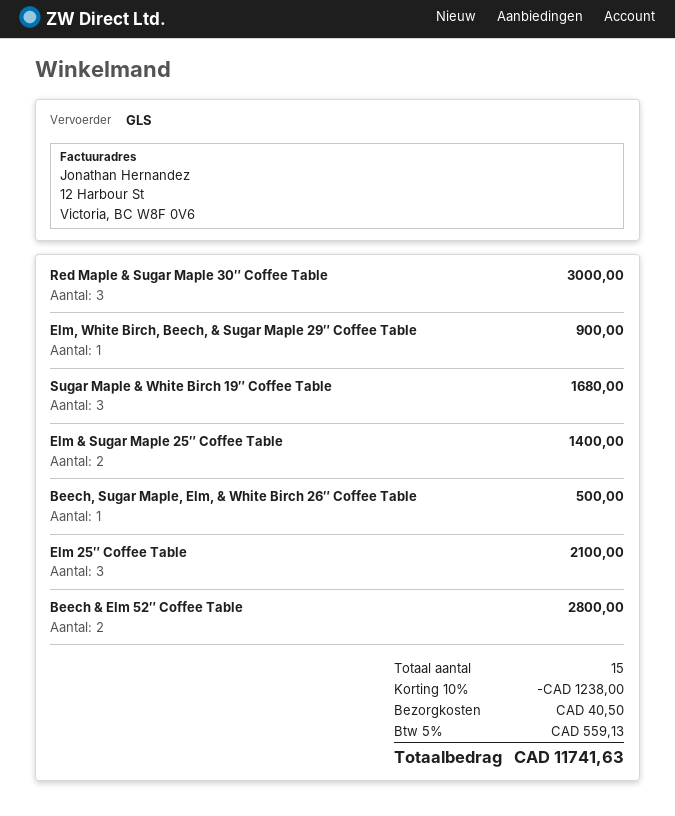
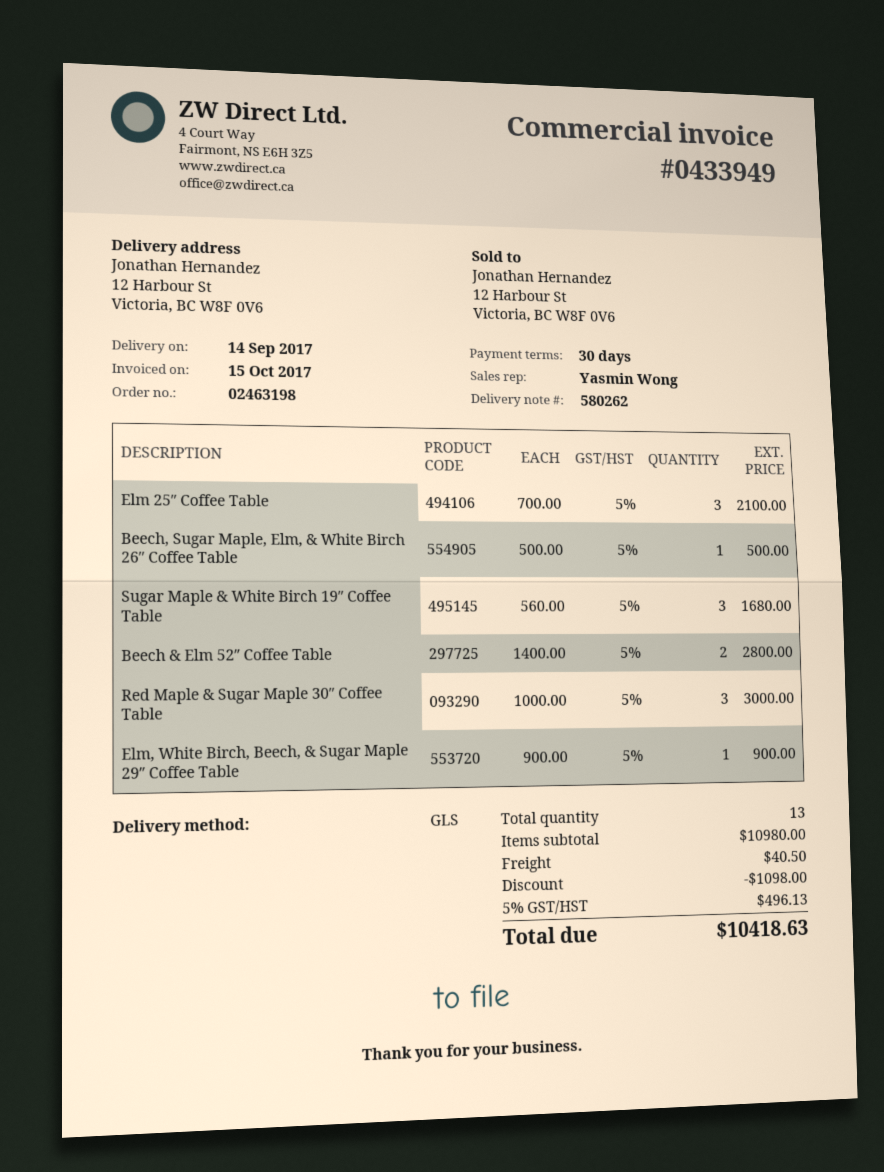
Elm & Sugar Maple 25″ Coffee Table: 2 for 1400.00 -> none
total quantity: 15 -> 13
discount: 1238.00 -> 1098.00
tax: 5% = 559.13 -> 5% = 496.13
total: 11741.63 -> 10418.63

